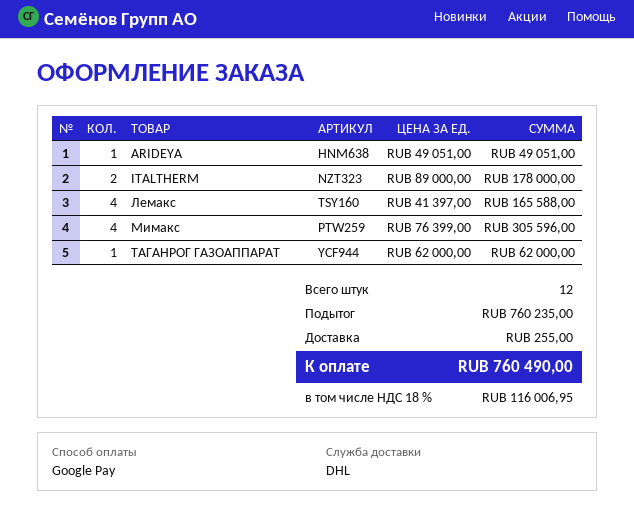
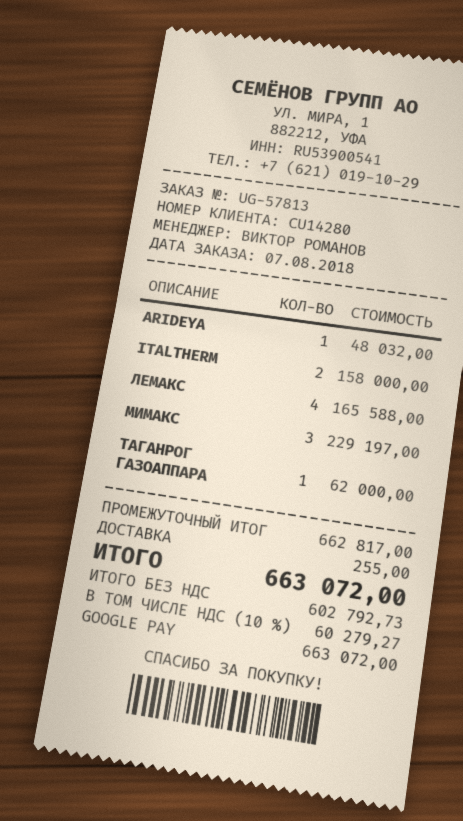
ARIDEYA: 1 for 49051.00 -> 1 for 48032.00
ITALTHERM: 2 for 178000.00 -> 2 for 158000.00
Мимакс: 4 for 305596.00 -> 3 for 229197.00
subtotal: 760235.00 -> 662817.00
tax: 18% = 116006.95 -> 10% = 60279.27
total: 760490.00 -> 663072.00

